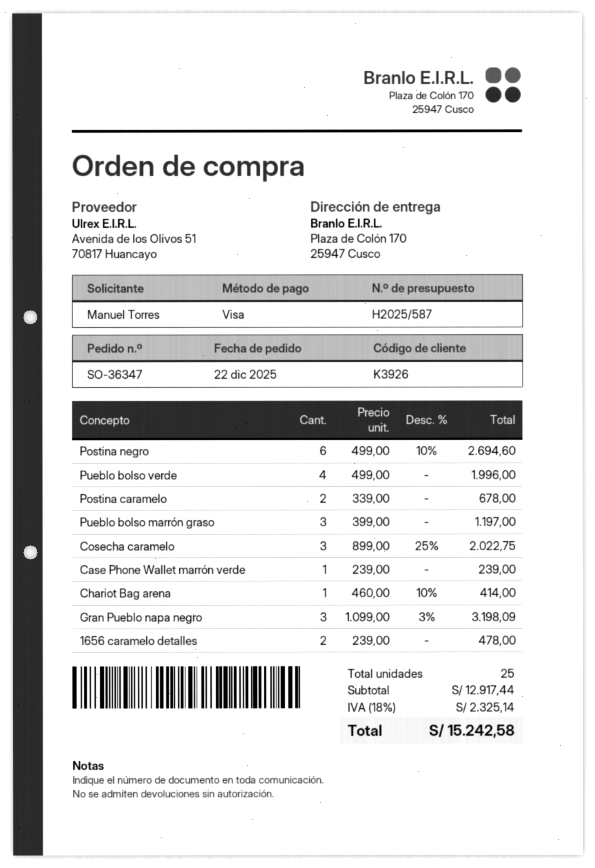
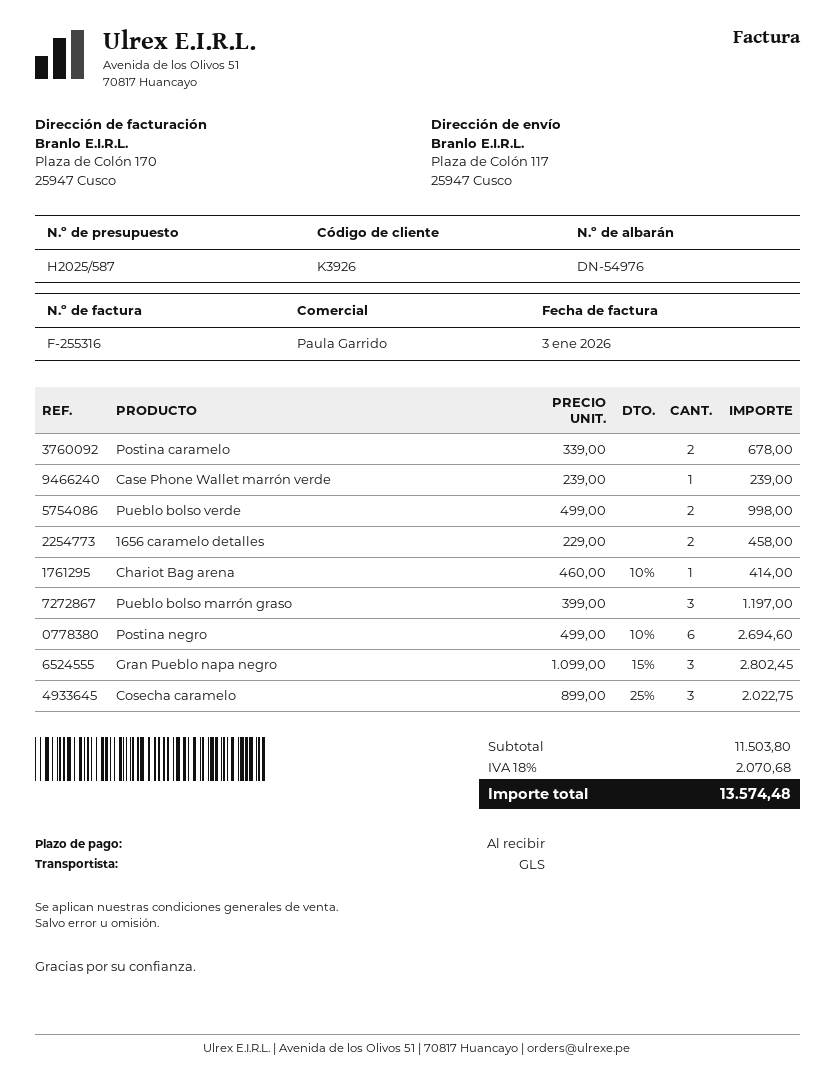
ship to: Plaza de Colón 170, 25947 Cusco -> Plaza de Colón 117, 25947 Cusco
Pueblo bolso verde: 4 x 499.00 = 1996.00 -> 2 x 499.00 = 998.00
Gran Pueblo napa negro: 3 x 1099.00 - 3% = 3198.09 -> 3 x 1099.00 - 15% = 2802.45
1656 caramelo detalles: 2 x 239.00 = 478.00 -> 2 x 229.00 = 458.00
subtotal: 12917.44 -> 11503.80
tax: 18% = 2325.14 -> 18% = 2070.68
total: 15242.58 -> 13574.48

